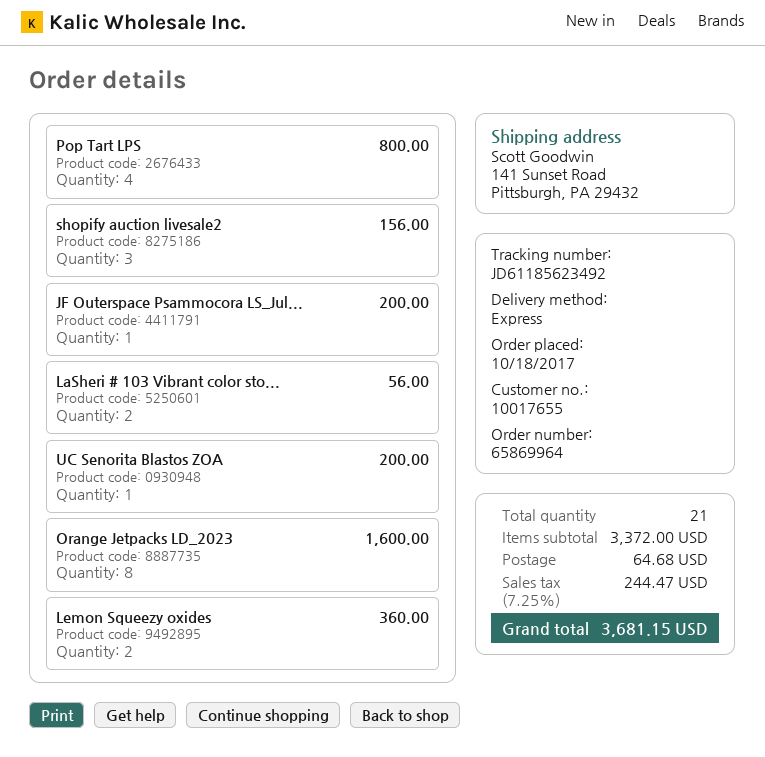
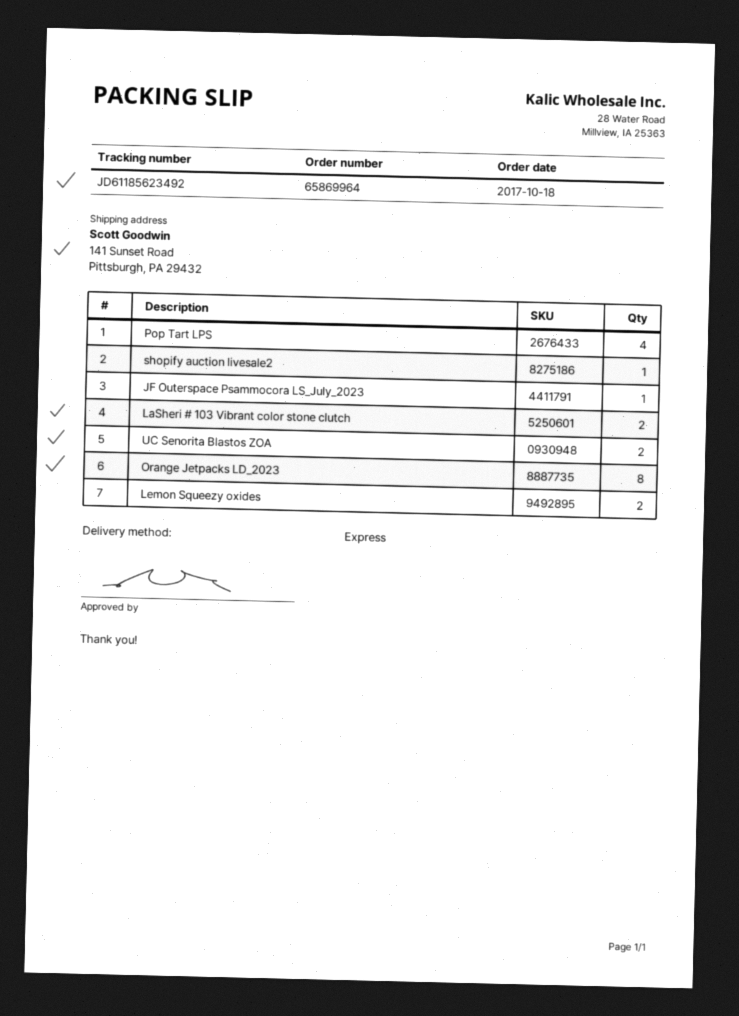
shopify auction livesale2: 3 -> 1
UC Senorita Blastos ZOA: 1 -> 2

